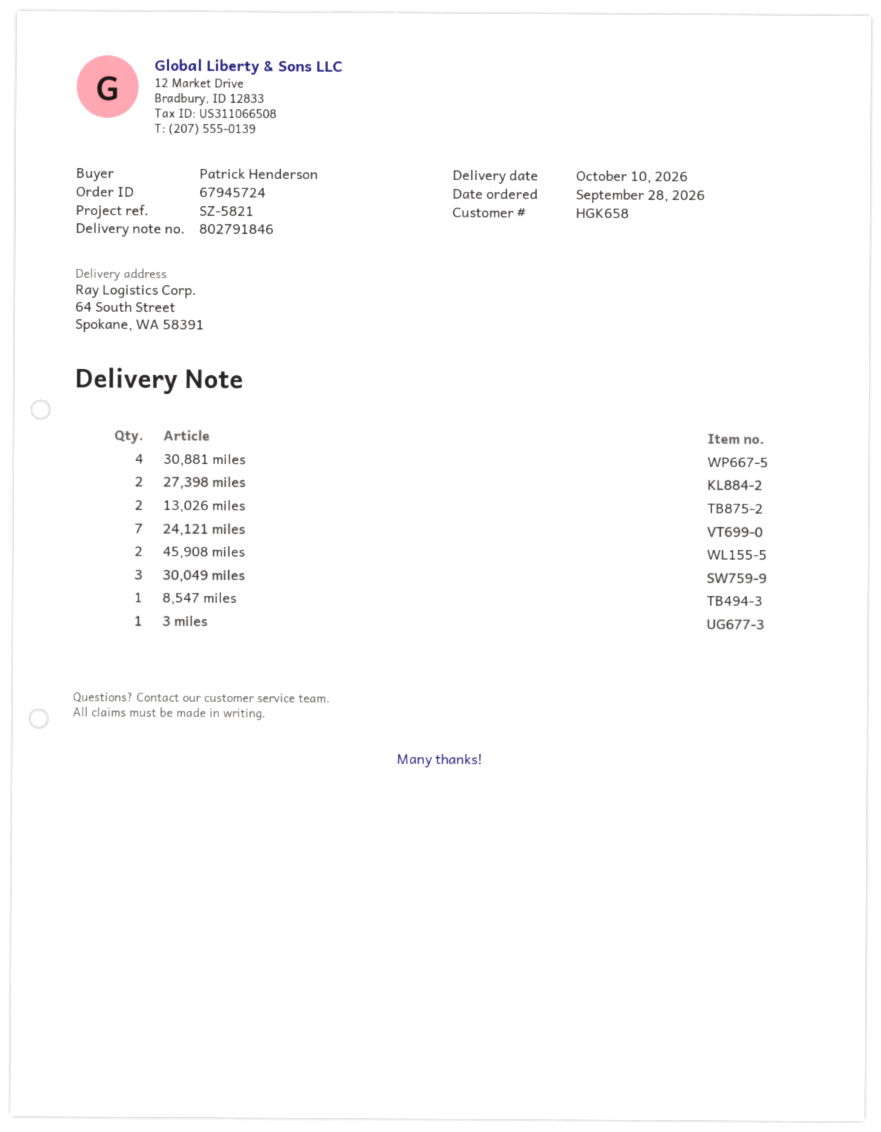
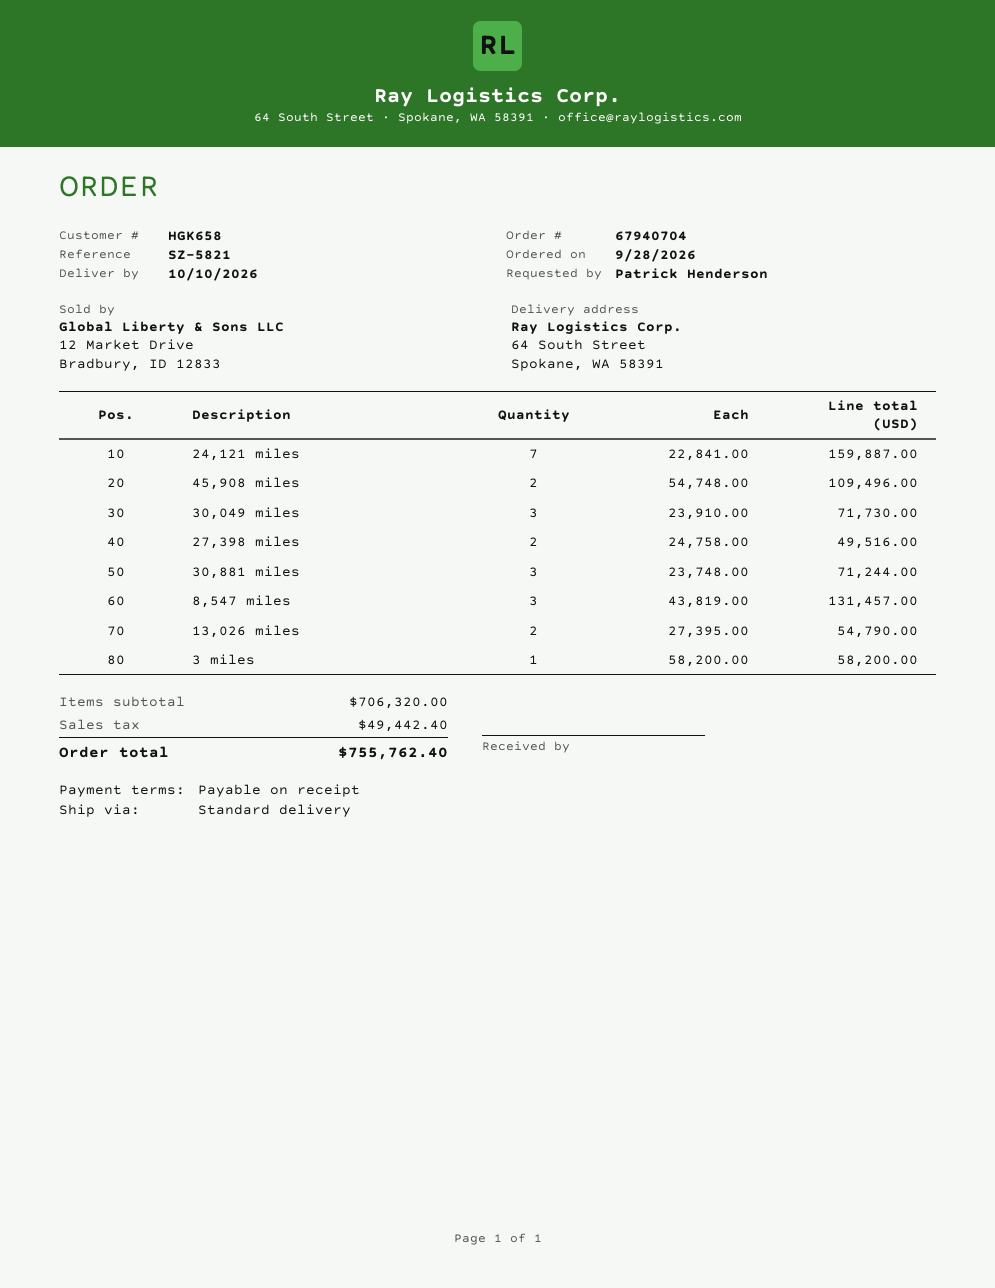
order number: 67945724 -> 67940704
30,881 miles: 4 -> 3
8,547 miles: 1 -> 3

